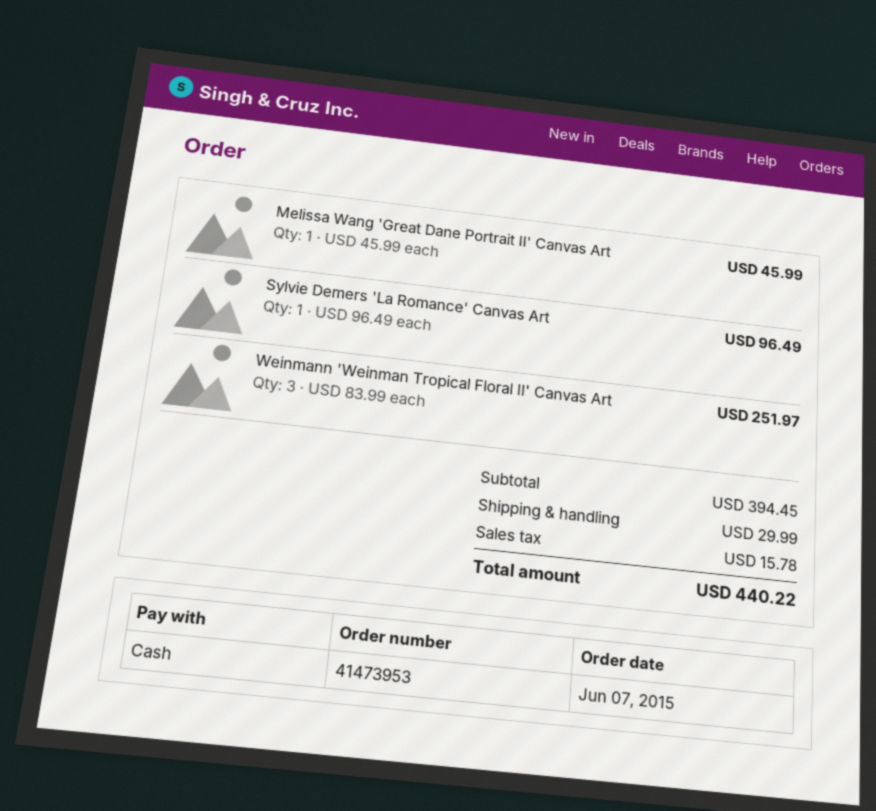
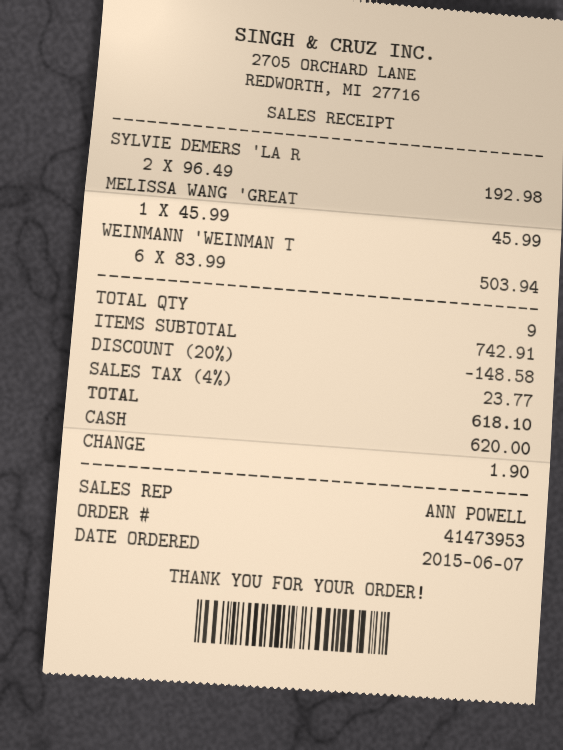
Sylvie Demers 'La Romance' Canvas Art: 1 x 96.49 = 96.49 -> 2 x 96.49 = 192.98
Weinmann 'Weinman Tropical Floral II' Canvas Art: 3 x 83.99 = 251.97 -> 6 x 83.99 = 503.94
subtotal: 394.45 -> 742.91
discount: none -> 20% = 148.58
shipping: 29.99 -> none
tax: 15.78 -> 23.77
total: 440.22 -> 618.10

